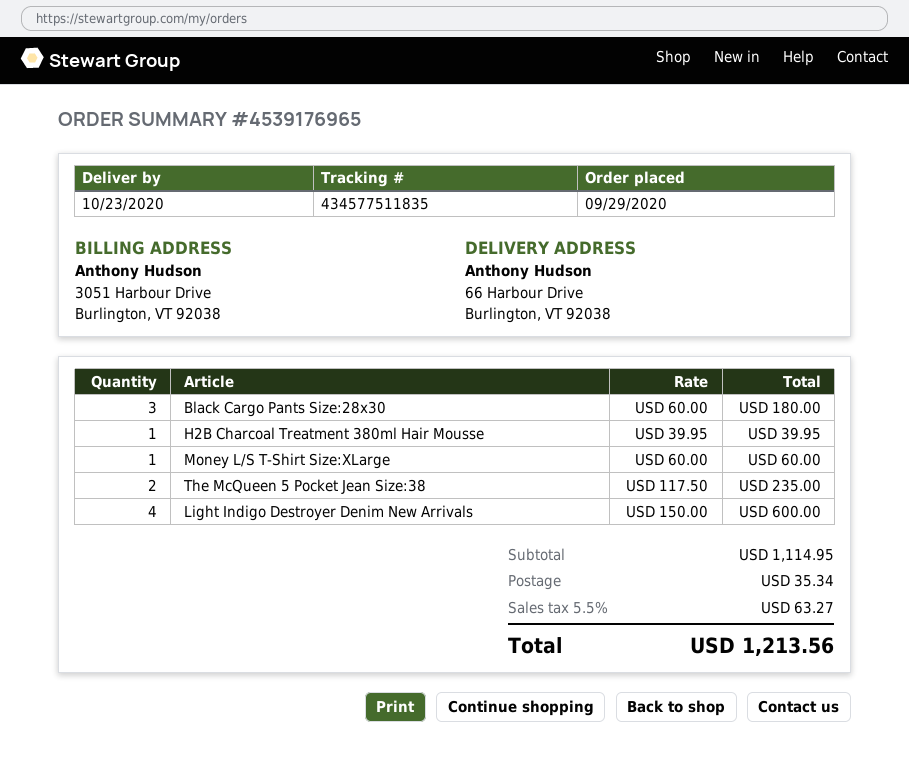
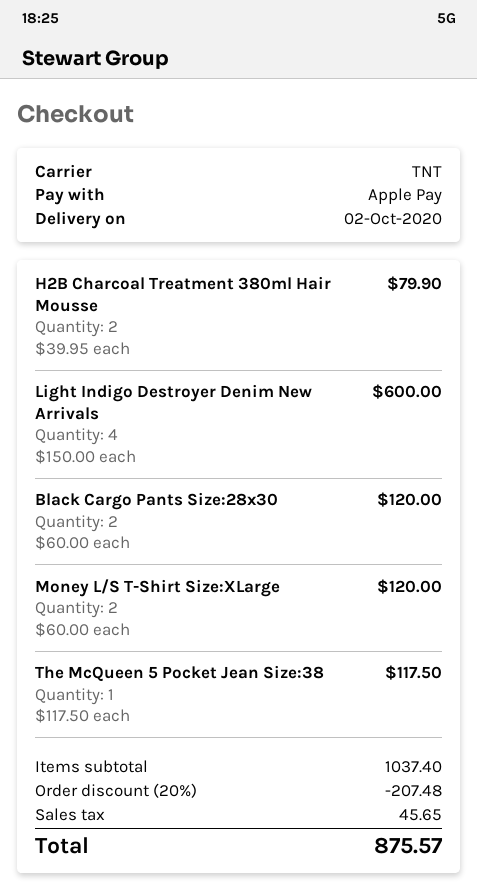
delivery date: 2020-10-23 -> 2020-10-02
Black Cargo Pants Size:28x30: 3 x 60.00 = 180.00 -> 2 x 60.00 = 120.00
H2B Charcoal Treatment 380ml Hair Mousse: 1 x 39.95 = 39.95 -> 2 x 39.95 = 79.90
Money L/S T-Shirt Size:XLarge: 1 x 60.00 = 60.00 -> 2 x 60.00 = 120.00
The McQueen 5 Pocket Jean Size:38: 2 x 117.50 = 235.00 -> 1 x 117.50 = 117.50
subtotal: 1114.95 -> 1037.40
discount: none -> 20% = 207.48
shipping: 35.34 -> none
tax: 63.27 -> 45.65
total: 1213.56 -> 875.57

